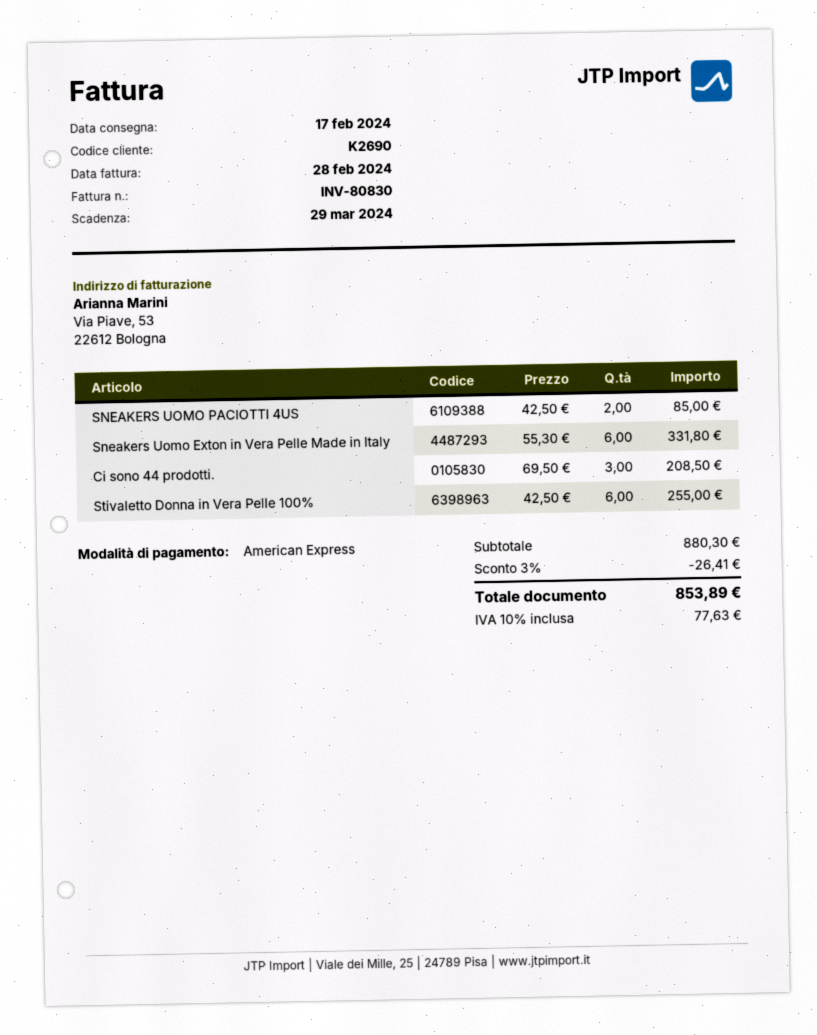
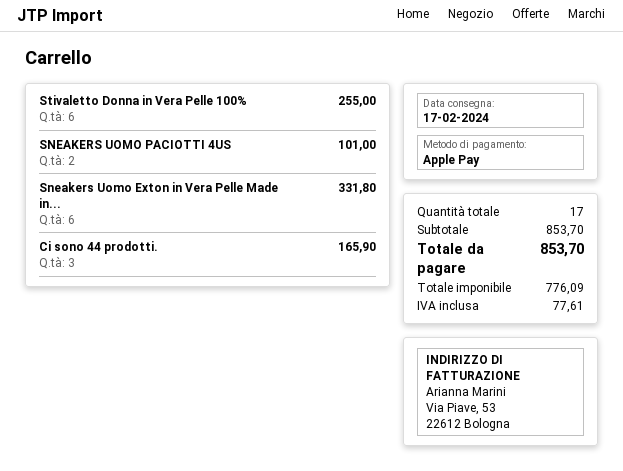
payment method: American Express -> Apple Pay
SNEAKERS UOMO PACIOTTI 4US: 2 for 85.00 -> 2 for 101.00
Ci sono 44 prodotti.: 3 for 208.50 -> 3 for 165.90
subtotal: 880.30 -> 853.70
discount: 3% = 26.41 -> none
tax: 77.63 -> 77.61
total: 853.89 -> 853.70

